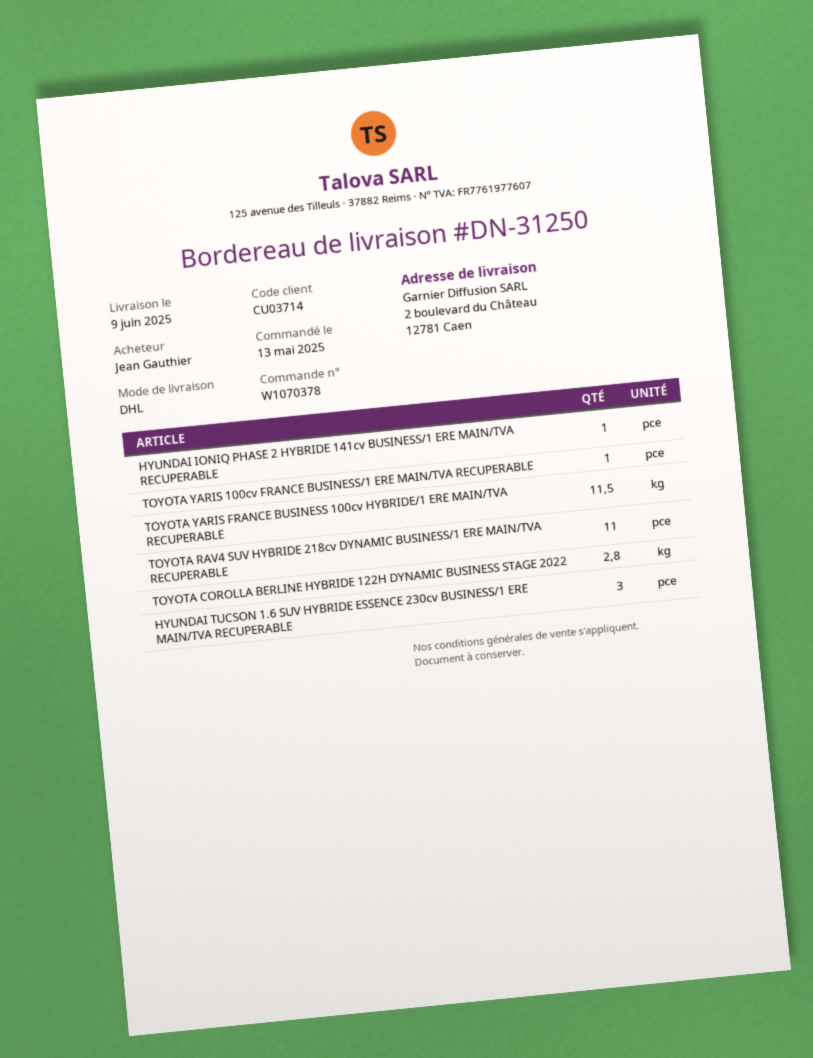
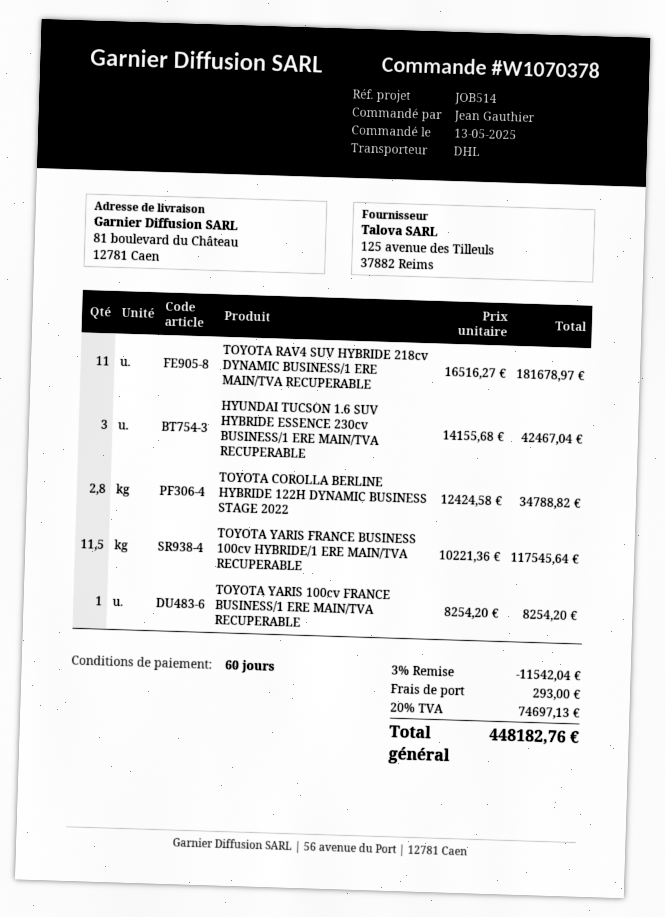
ship to: 2 boulevard du Château, 12781 Caen -> 81 boulevard du Château, 12781 Caen
HYUNDAI IONIQ PHASE 2 HYBRIDE 141cv BUSINESS/1 ERE MAIN/TVA RECUPERABLE: 1 -> none

